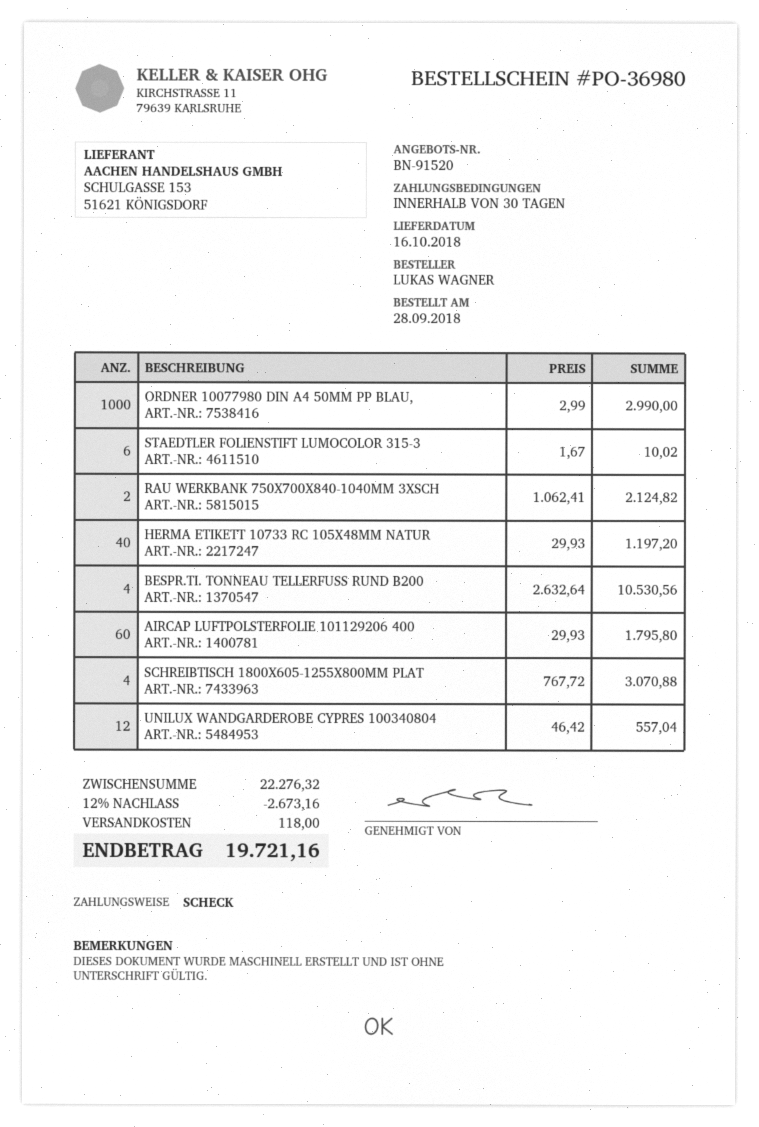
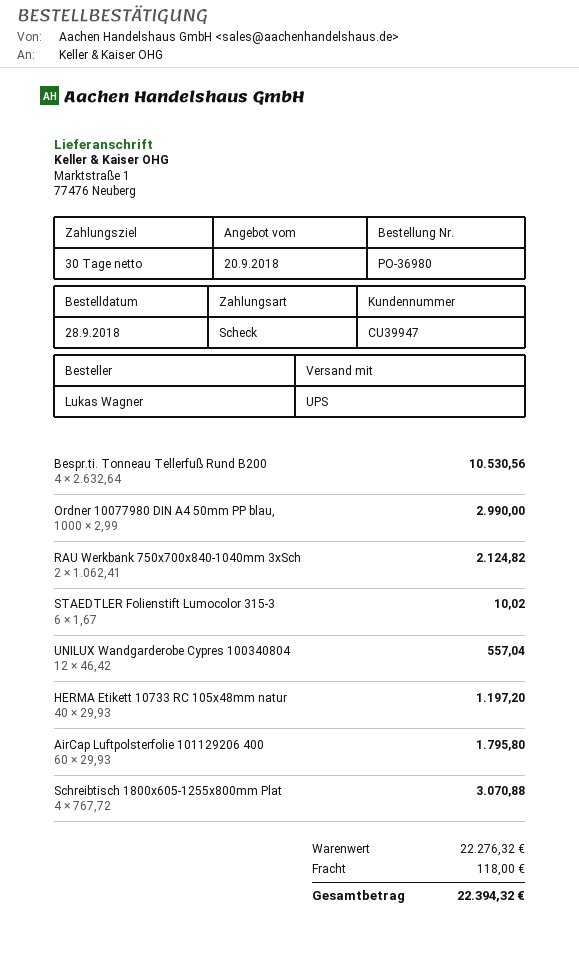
discount: 12% = 2673.16 -> none
total: 19721.16 -> 22394.32

